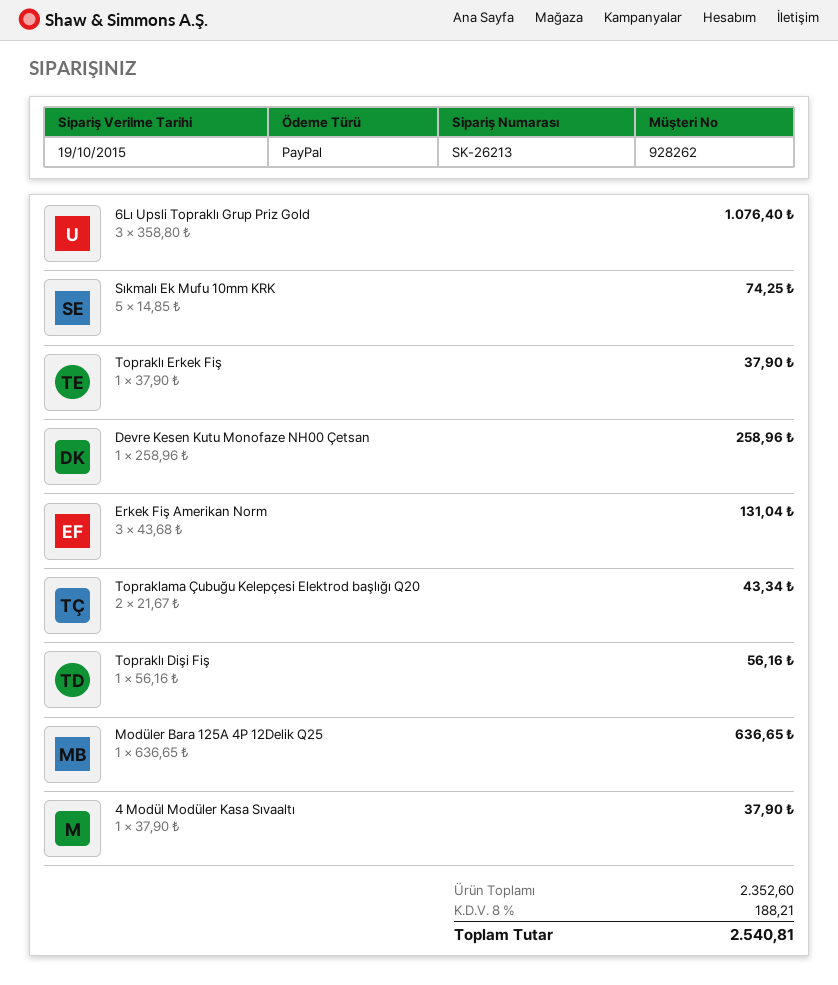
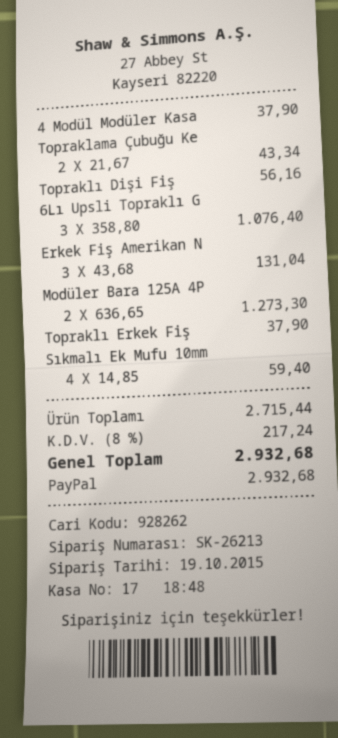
Sıkmalı Ek Mufu 10mm KRK: 5 x 14.85 = 74.25 -> 4 x 14.85 = 59.40
Devre Kesen Kutu Monofaze NH00 Çetsan: 1 x 258.96 = 258.96 -> none
Modüler Bara 125A 4P 12Delik Q25: 1 x 636.65 = 636.65 -> 2 x 636.65 = 1273.30
subtotal: 2352.60 -> 2715.44
tax: 8% = 188.21 -> 8% = 217.24
total: 2540.81 -> 2932.68

